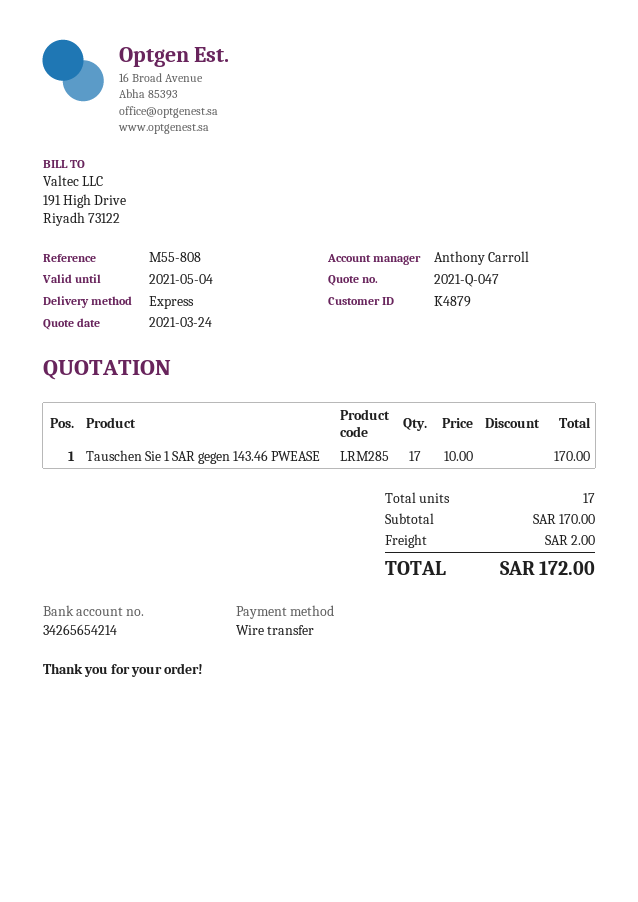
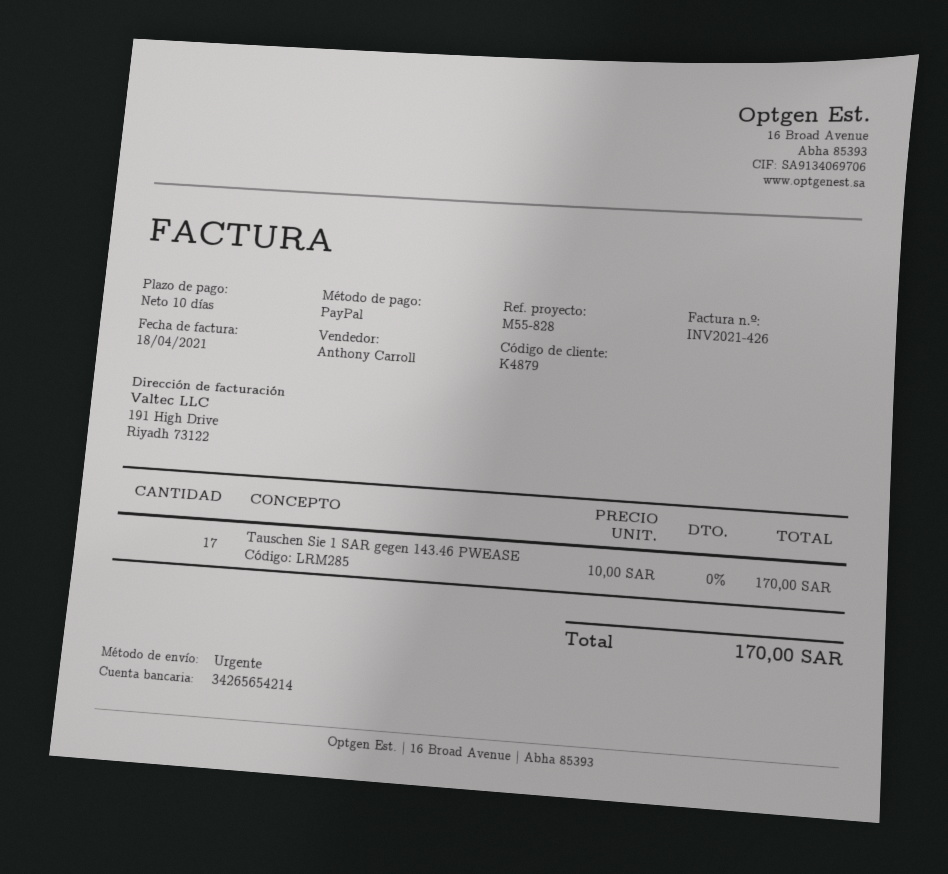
reference: M55-808 -> M55-828
payment method: bank transfer -> PayPal
shipping: 2.00 -> none
total: 172.00 -> 170.00

